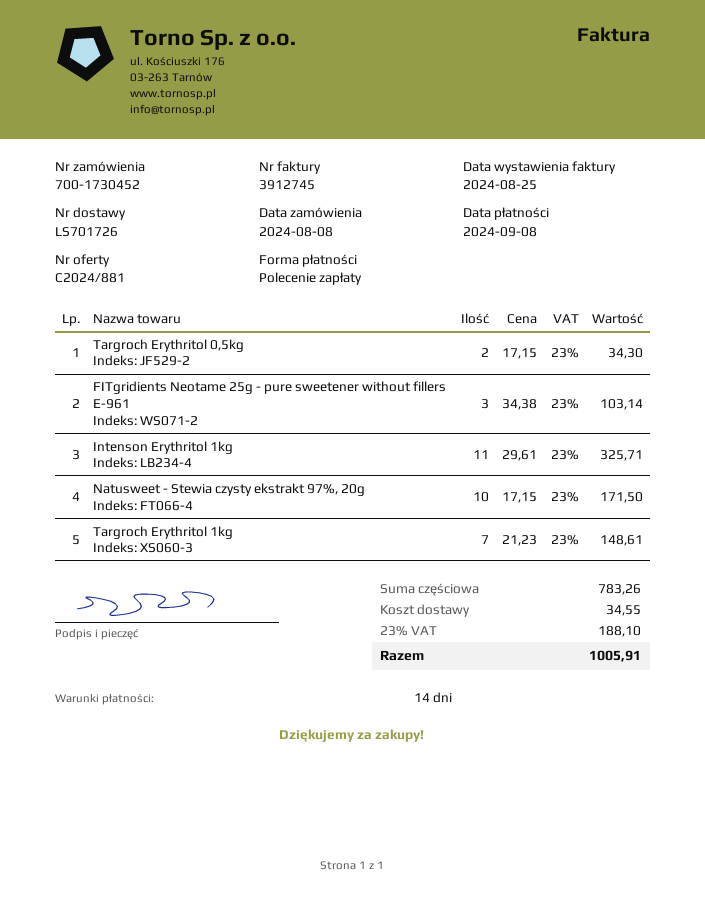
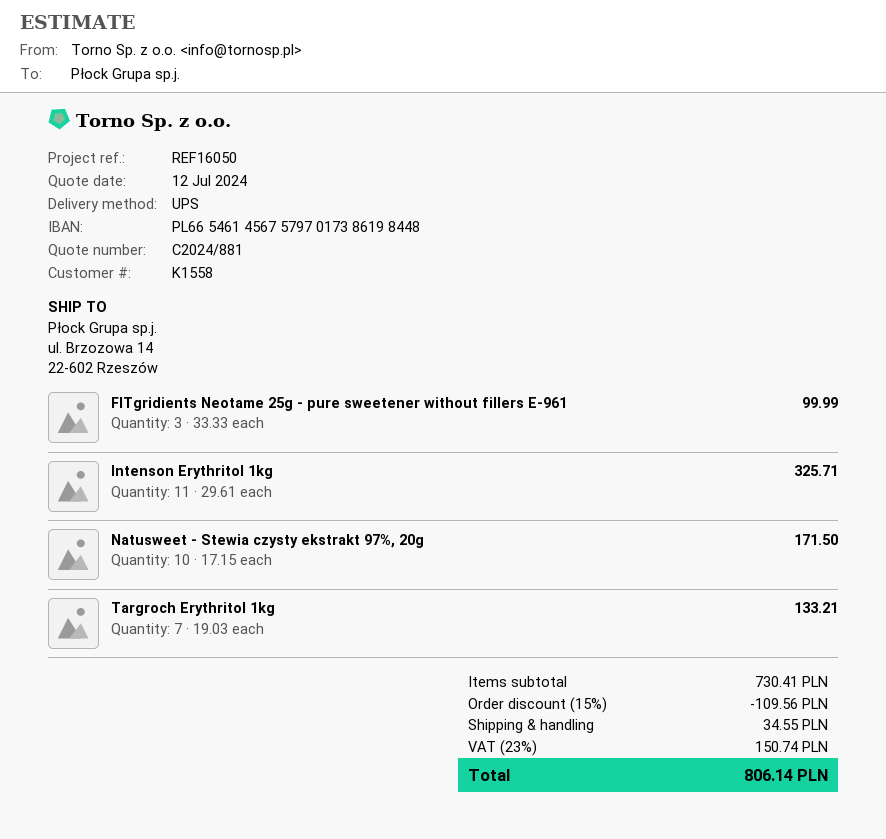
Targroch Erythritol 0,5kg: 2 x 17.15 = 34.30 -> none
FITgridients Neotame 25g - pure sweetener without fillers E-961: 3 x 34.38 = 103.14 -> 3 x 33.33 = 99.99
Targroch Erythritol 1kg: 7 x 21.23 = 148.61 -> 7 x 19.03 = 133.21
subtotal: 783.26 -> 730.41
discount: none -> 15% = 109.56
tax: 23% = 188.10 -> 23% = 150.74
total: 1005.91 -> 806.14

